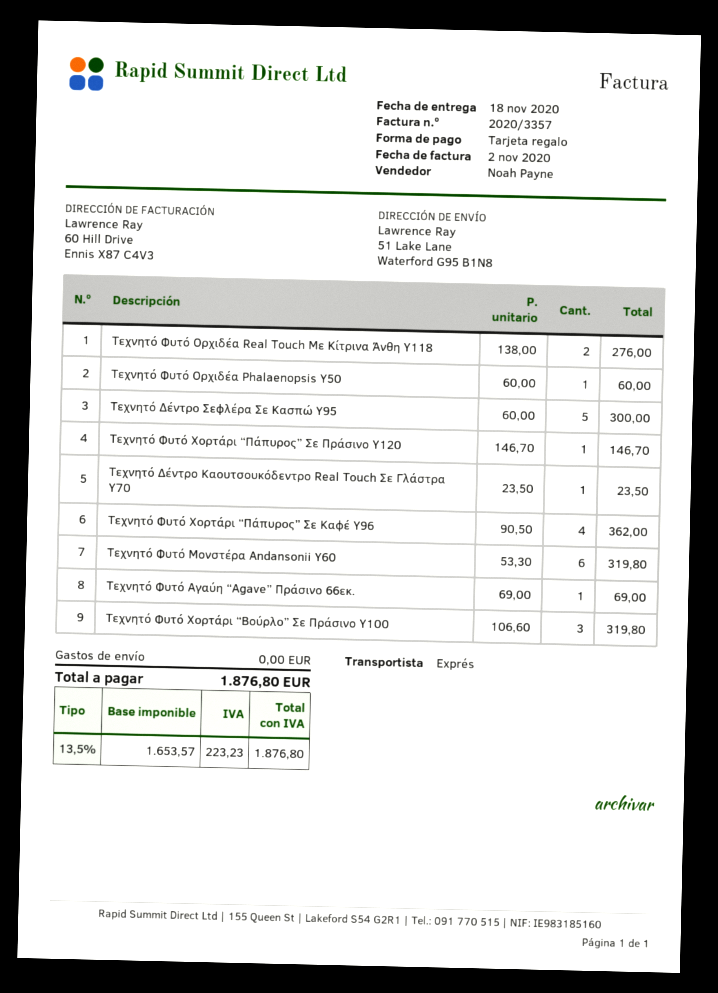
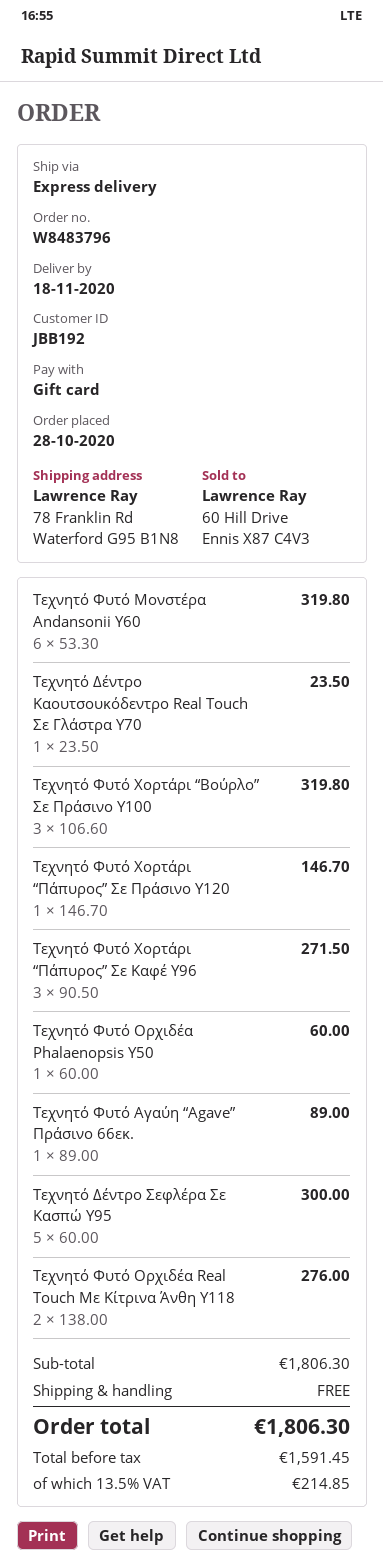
ship to: 51 Lake Lane, Waterford G95 B1N8 -> 78 Franklin Rd, Waterford G95 B1N8
Τεχνητό Φυτό Χορτάρι “Πάπυρος” Σε Καφέ Υ96: 4 x 90.50 = 362.00 -> 3 x 90.50 = 271.50
Τεχνητό Φυτό Αγαύη “Agave” Πράσινο 66εκ.: 1 x 69.00 = 69.00 -> 1 x 89.00 = 89.00
net: 1653.57 -> 1591.45
tax: 13.5% = 223.23 -> 13.5% = 214.85
total: 1876.80 -> 1806.30

